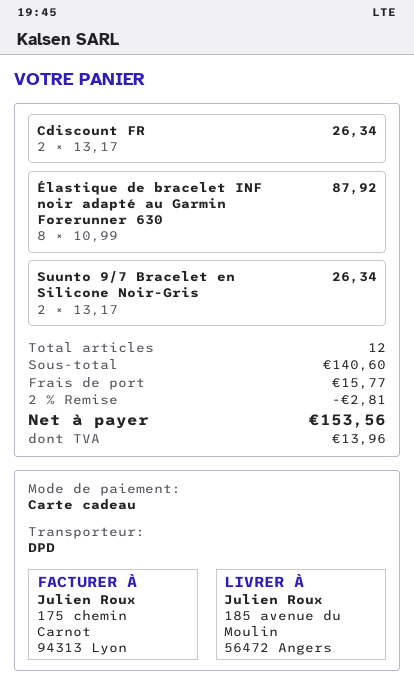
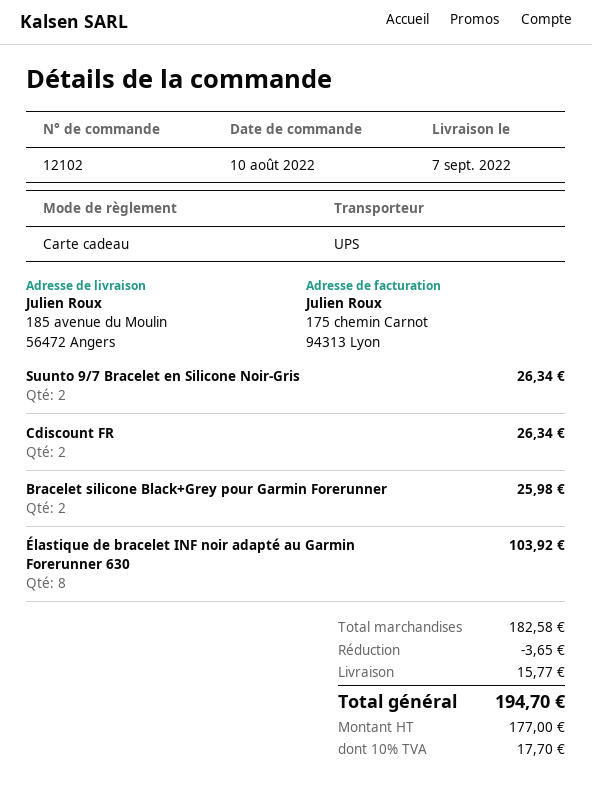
shipping method: DPD -> UPS
Élastique de bracelet INF noir adapté au Garmin Forerunner 630: 8 for 87.92 -> 8 for 103.92
Bracelet silicone Black+Grey pour Garmin Forerunner: none -> 2 for 25.98
subtotal: 140.60 -> 182.58
discount: 2.81 -> 3.65
tax: 13.96 -> 17.70
total: 153.56 -> 194.70

